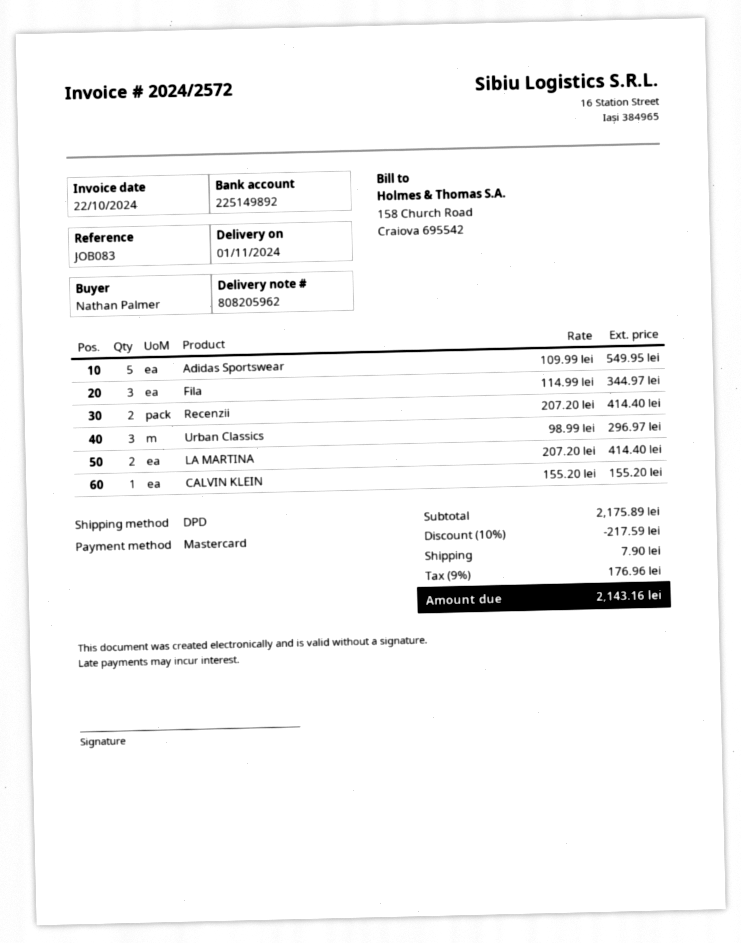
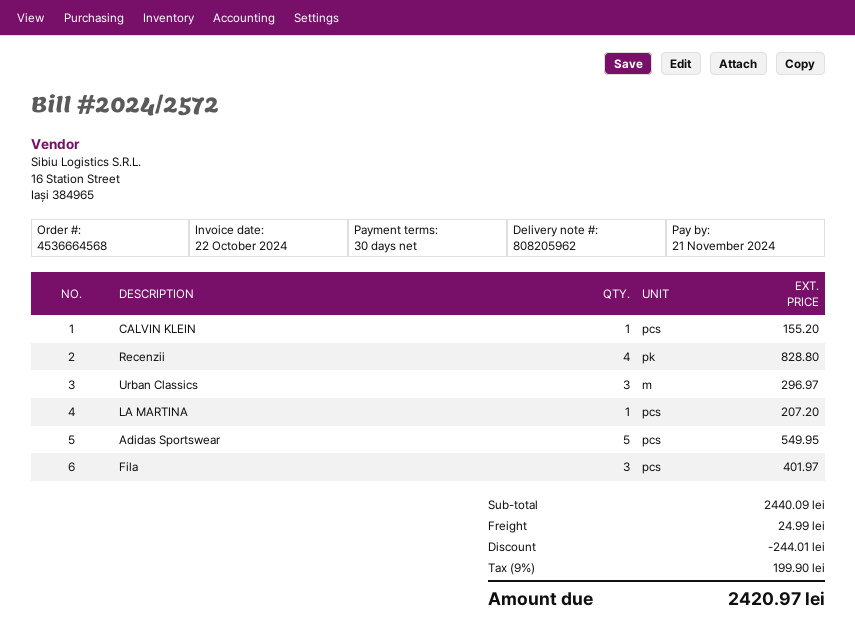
Fila: 3 for 344.97 -> 3 for 401.97
Recenzii: 2 for 414.40 -> 4 for 828.80
LA MARTINA: 2 for 414.40 -> 1 for 207.20
subtotal: 2175.89 -> 2440.09
discount: 217.59 -> 244.01
shipping: 7.90 -> 24.99
tax: 9% = 176.96 -> 9% = 199.90
total: 2143.16 -> 2420.97

